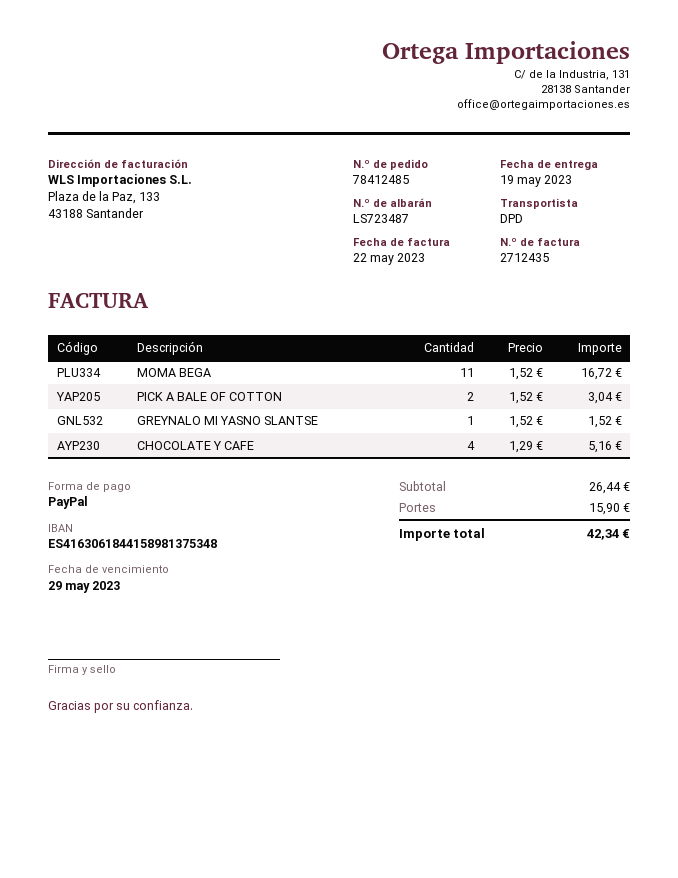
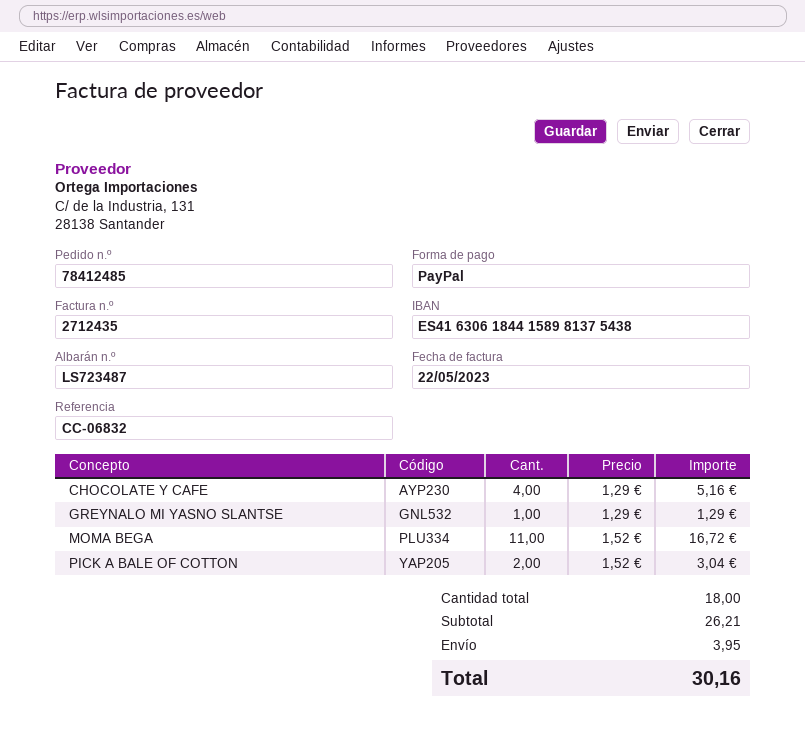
bank account: ES4163061844158981375348 -> ES4163061844158981375438
GREYNALO MI YASNO SLANTSE: 1 x 1.52 = 1.52 -> 1 x 1.29 = 1.29
subtotal: 26.44 -> 26.21
shipping: 15.90 -> 3.95
total: 42.34 -> 30.16

